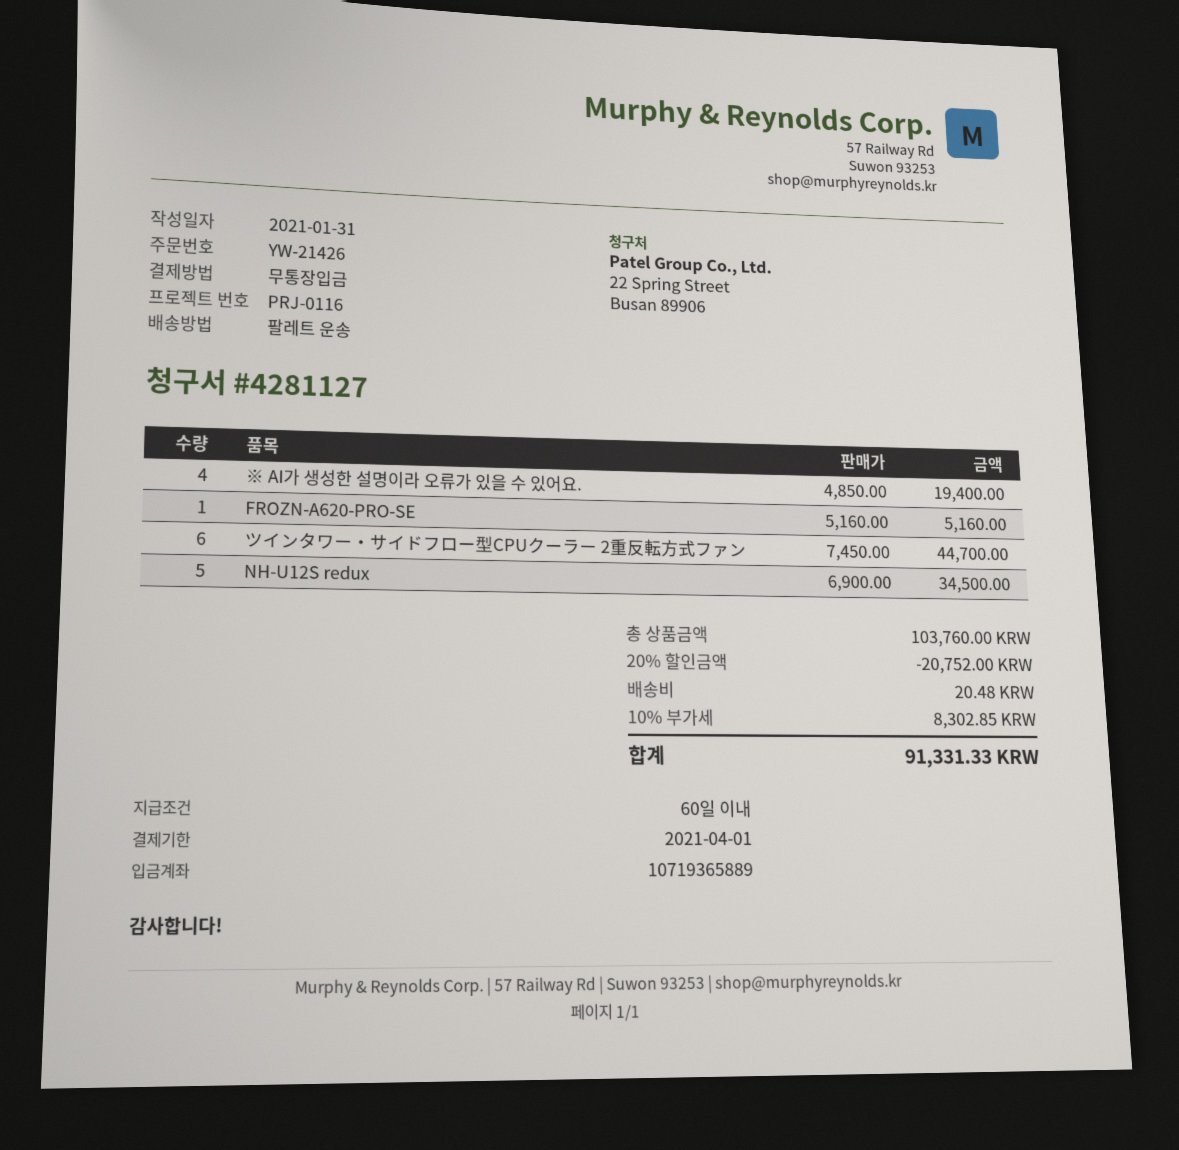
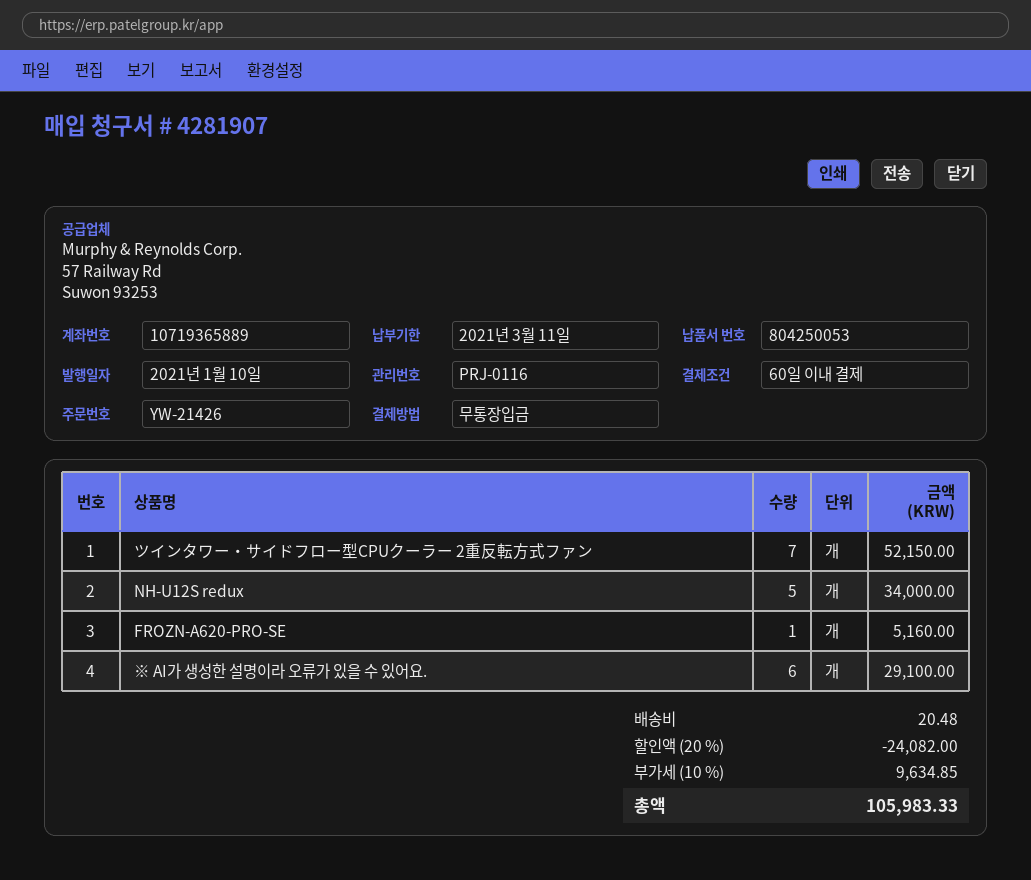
invoice number: 4281127 -> 4281907
invoice date: 2021-01-31 -> 2021-01-10
due date: 2021-04-01 -> 2021-03-11
※ AI가 생성한 설명이라 오류가 있을 수 있어요.: 4 for 19400.00 -> 6 for 29100.00
ツインタワー・サイドフロー型CPUクーラー 2重反転方式ファン: 6 for 44700.00 -> 7 for 52150.00
NH-U12S redux: 5 for 34500.00 -> 5 for 34000.00
discount: 20% = 20752.00 -> 20% = 24082.00
tax: 10% = 8302.85 -> 10% = 9634.85
total: 91331.33 -> 105983.33

